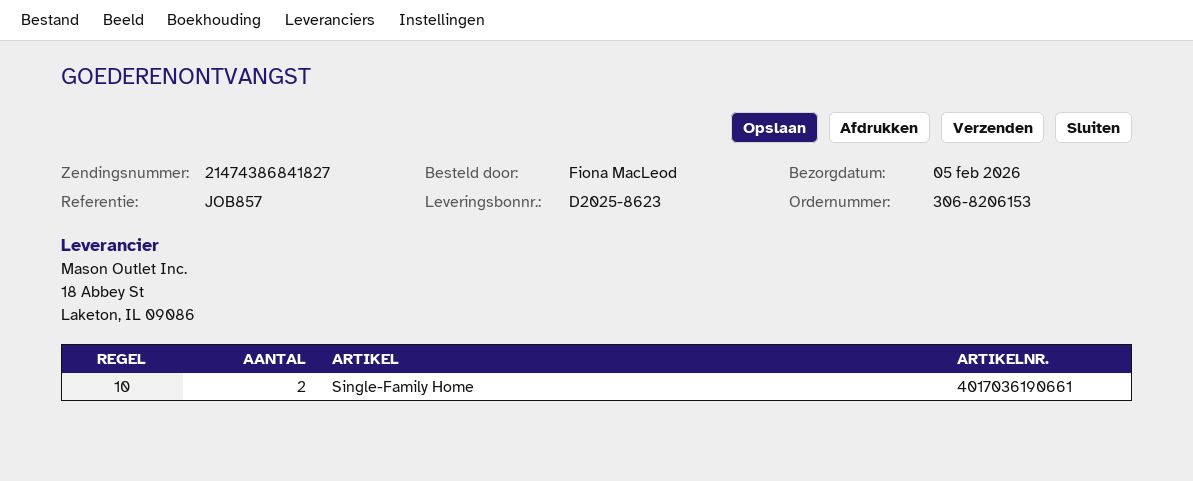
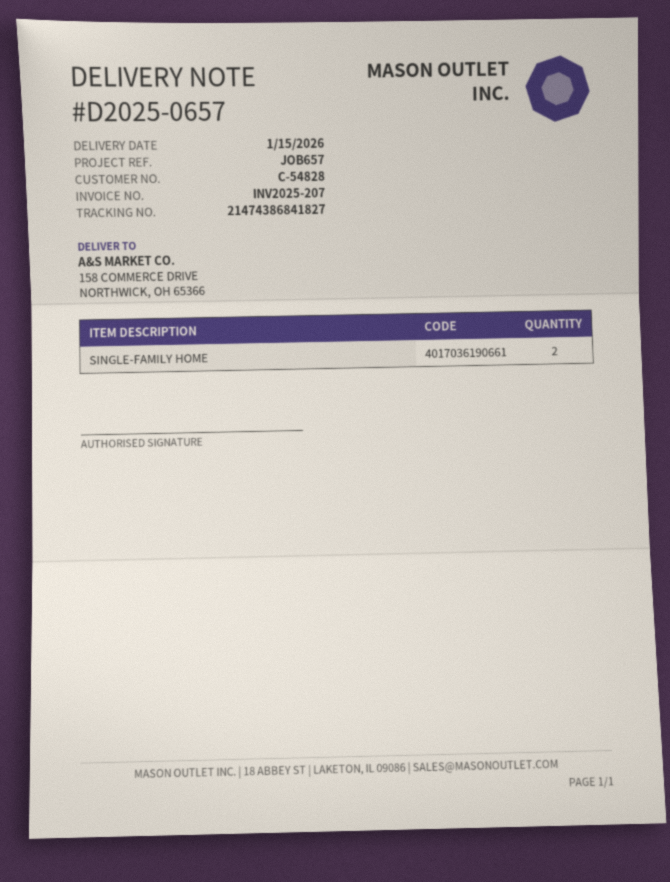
delivery note number: D2025-8623 -> D2025-0657
delivery date: 2026-02-05 -> 2026-01-15
reference: JOB857 -> JOB657

